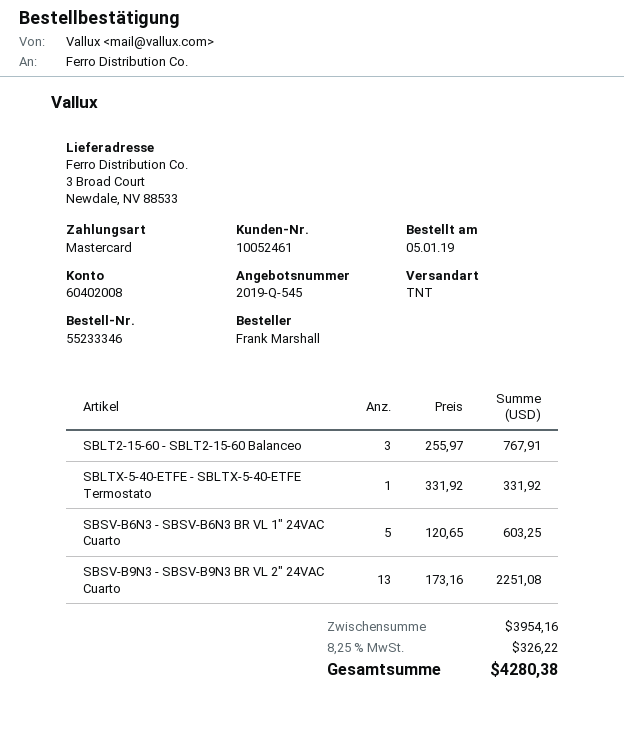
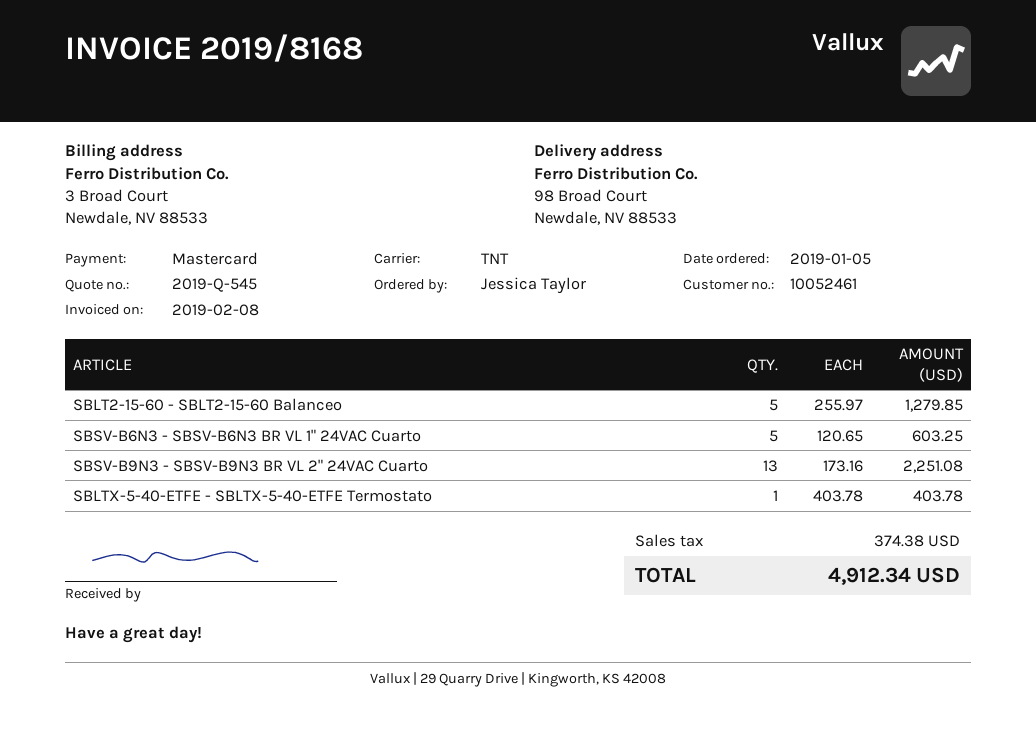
ordered by: Frank Marshall -> Jessica Taylor
ship to: 3 Broad Court, Newdale, NV 88533 -> 98 Broad Court, Newdale, NV 88533
SBLT2-15-60 - SBLT2-15-60 Balanceo: 3 x 255.97 = 767.91 -> 5 x 255.97 = 1279.85
SBLTX-5-40-ETFE - SBLTX-5-40-ETFE Termostato: 1 x 331.92 = 331.92 -> 1 x 403.78 = 403.78
tax: 326.22 -> 374.38
total: 4280.38 -> 4912.34

